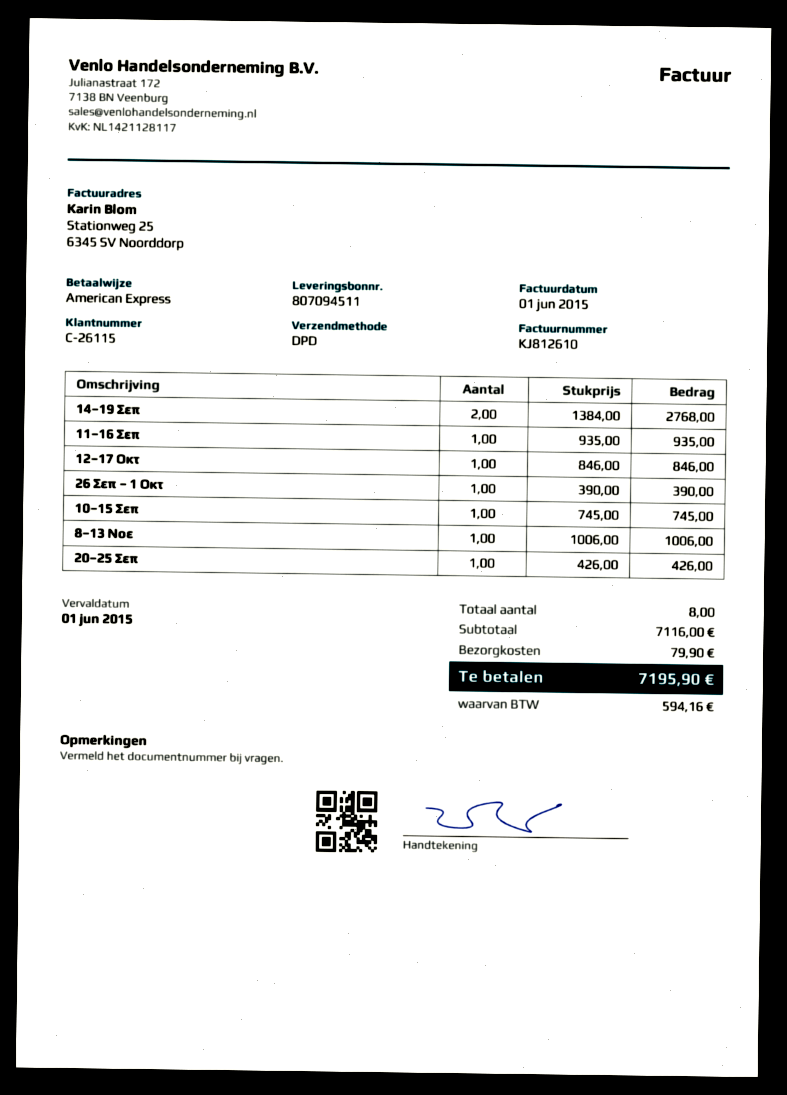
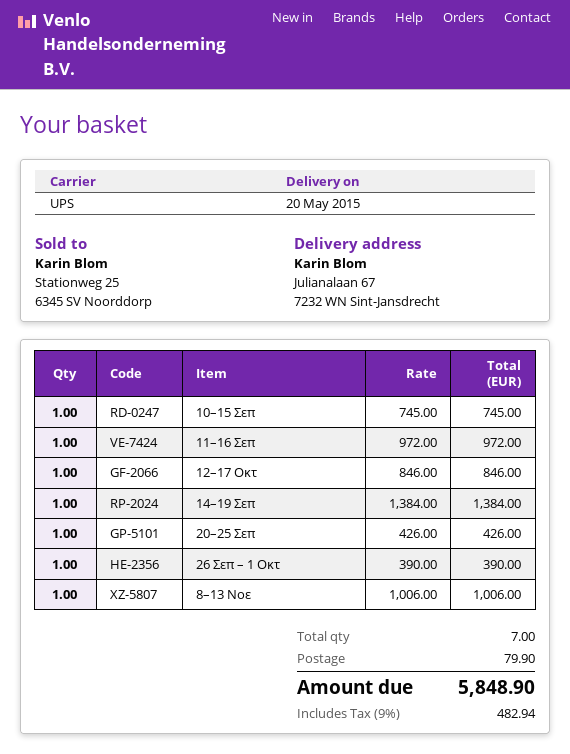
shipping method: DPD -> UPS
14–19 Σεπ: 2 x 1384.00 = 2768.00 -> 1 x 1384.00 = 1384.00
11–16 Σεπ: 1 x 935.00 = 935.00 -> 1 x 972.00 = 972.00
total quantity: 8 -> 7
tax: 594.16 -> 482.94
total: 7195.90 -> 5848.90

